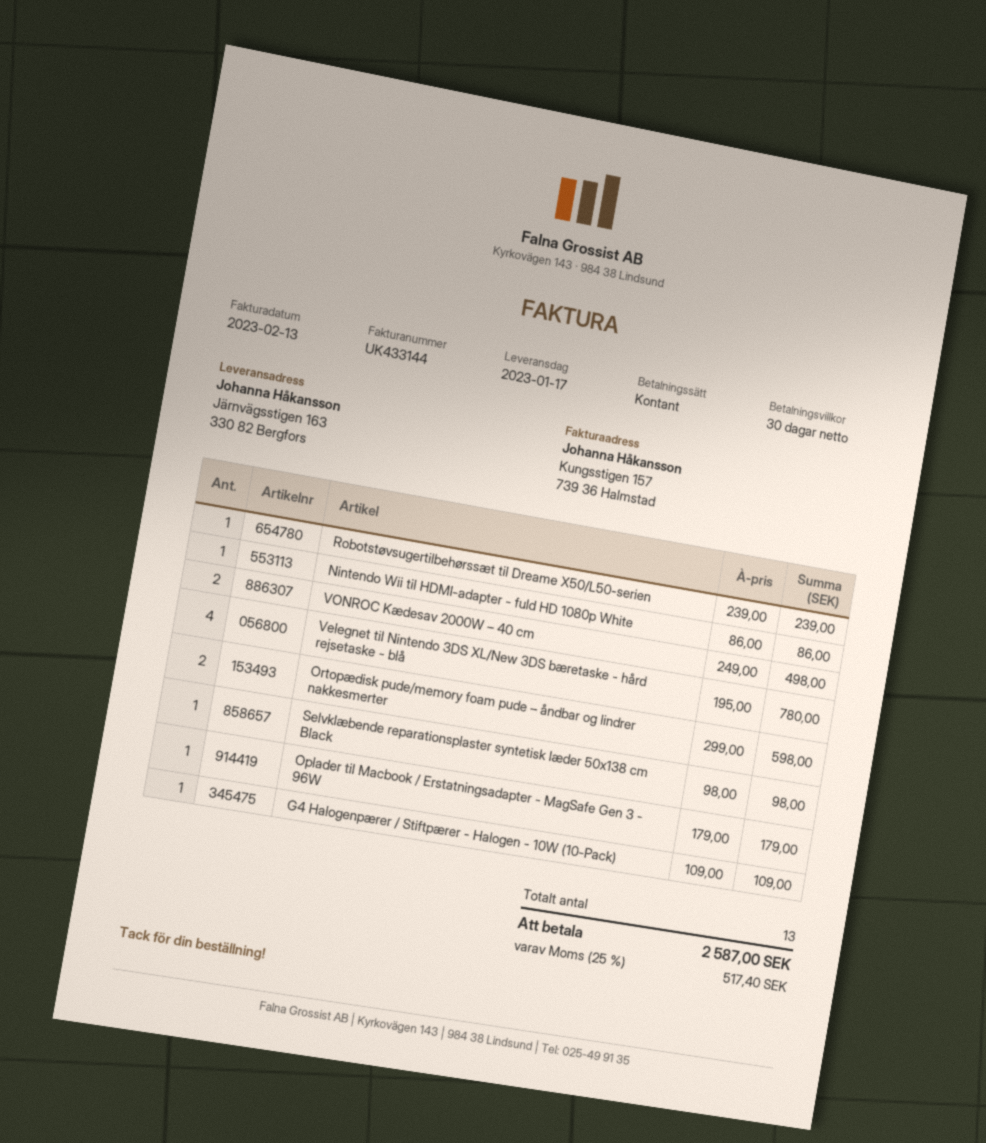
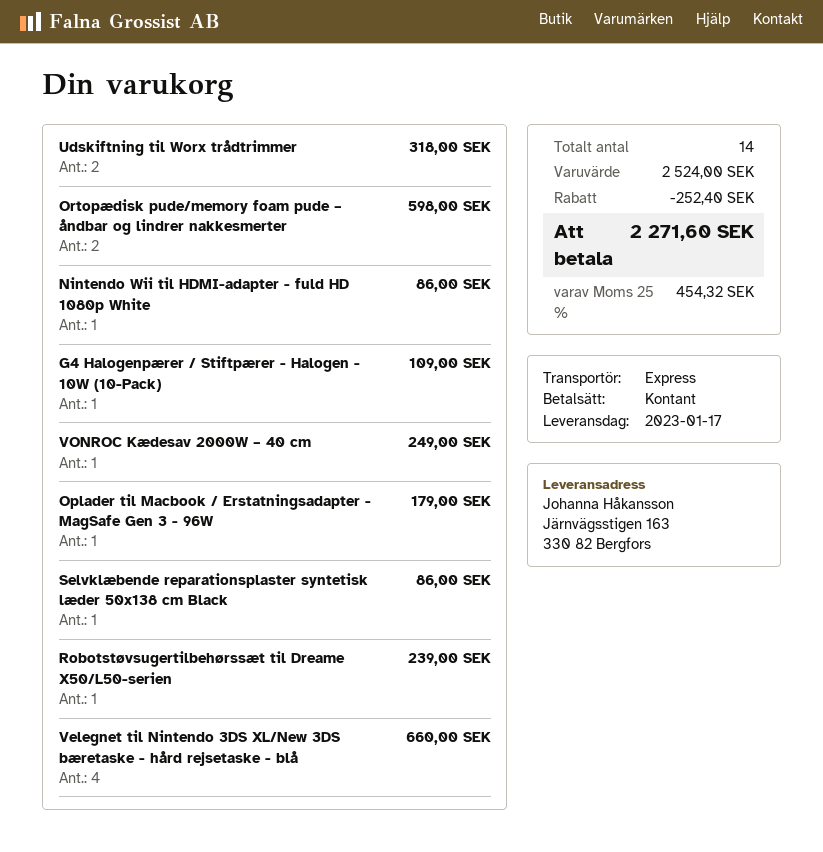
VONROC Kædesav 2000W – 40 cm: 2 for 498.00 -> 1 for 249.00
Velegnet til Nintendo 3DS XL/New 3DS bæretaske - hård rejsetaske - blå: 4 for 780.00 -> 4 for 660.00
Selvklæbende reparationsplaster syntetisk læder 50x138 cm Black: 1 for 98.00 -> 1 for 86.00
Udskiftning til Worx trådtrimmer: none -> 2 for 318.00
total quantity: 13 -> 14
discount: none -> 252.40
tax: 25% = 517.40 -> 25% = 454.32
total: 2587.00 -> 2271.60

